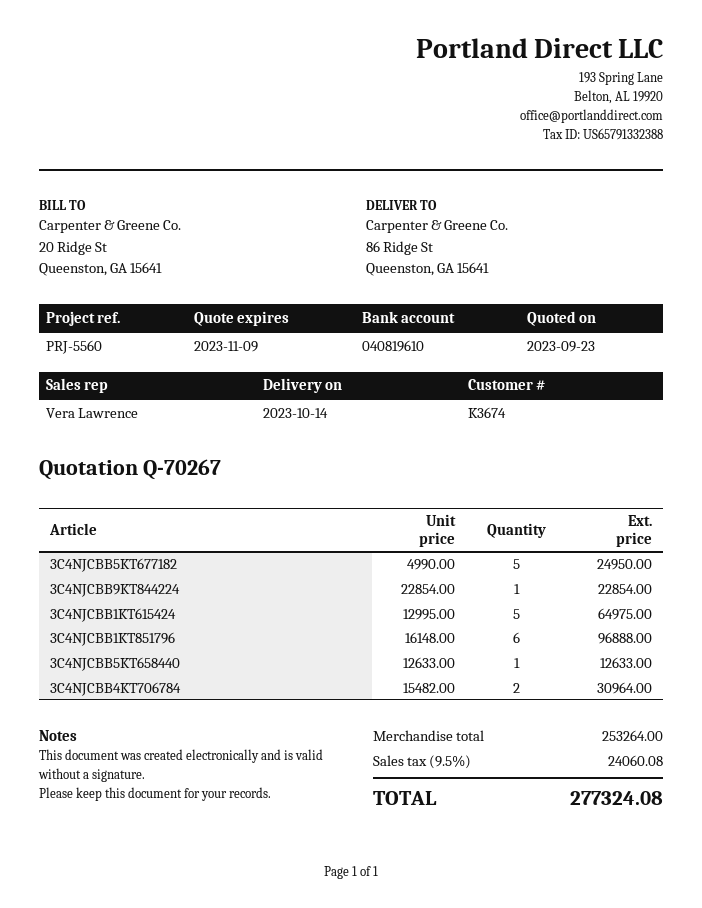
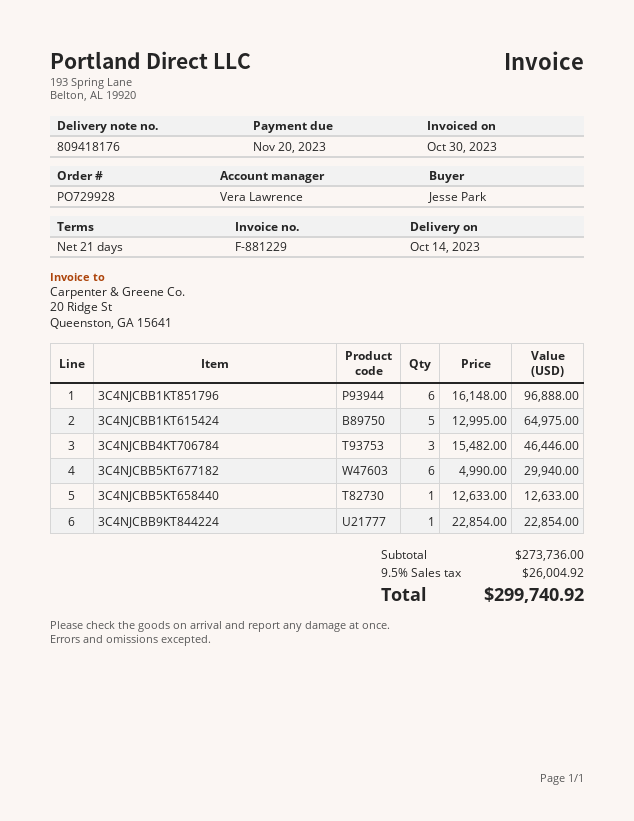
3C4NJCBB5KT677182: 5 x 4990.00 = 24950.00 -> 6 x 4990.00 = 29940.00
3C4NJCBB4KT706784: 2 x 15482.00 = 30964.00 -> 3 x 15482.00 = 46446.00
subtotal: 253264.00 -> 273736.00
tax: 9.5% = 24060.08 -> 9.5% = 26004.92
total: 277324.08 -> 299740.92

